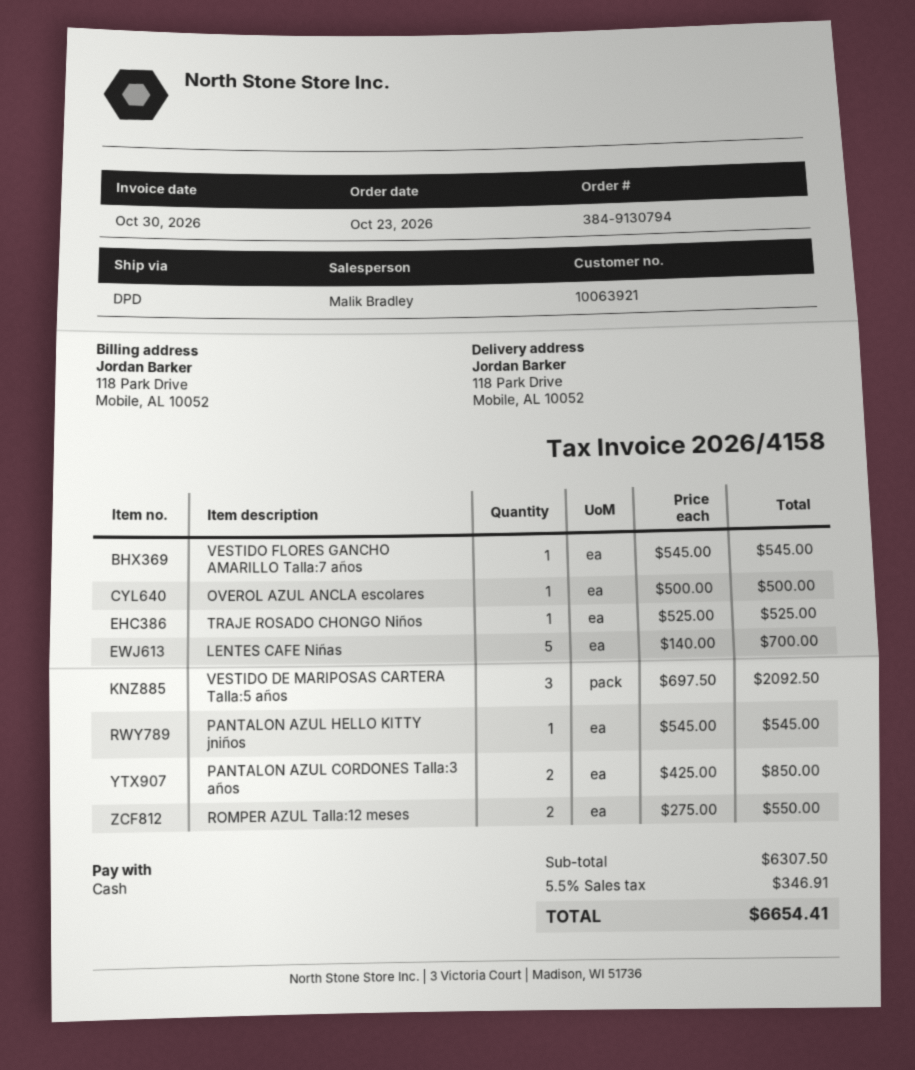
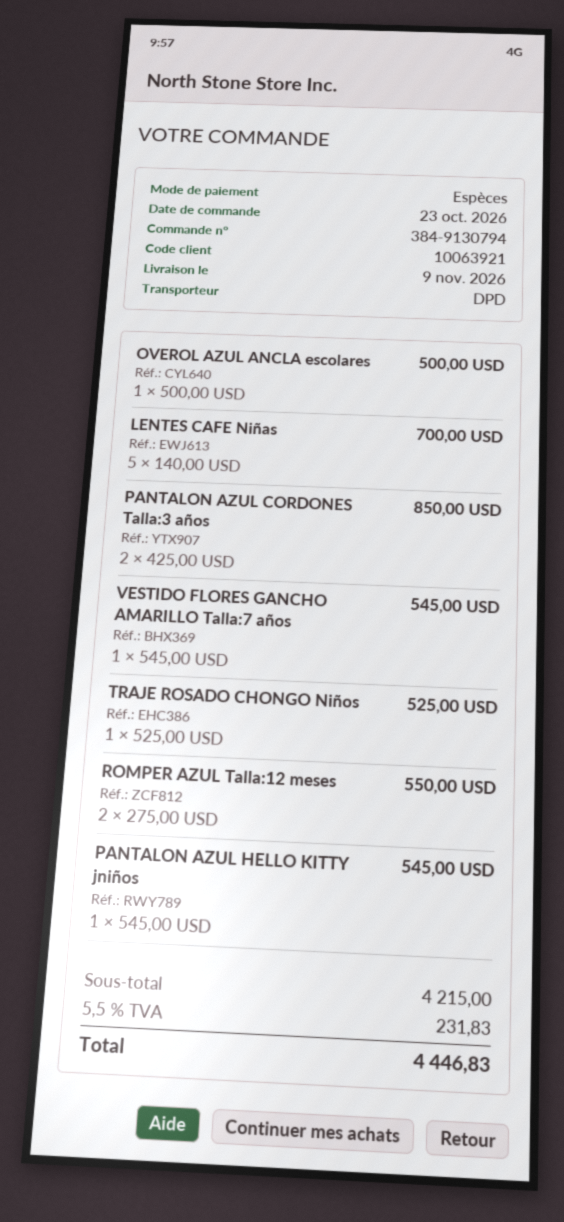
VESTIDO DE MARIPOSAS CARTERA Talla:5 años: 3 x 697.50 = 2092.50 -> none
subtotal: 6307.50 -> 4215.00
tax: 5.5% = 346.91 -> 5.5% = 231.83
total: 6654.41 -> 4446.83

